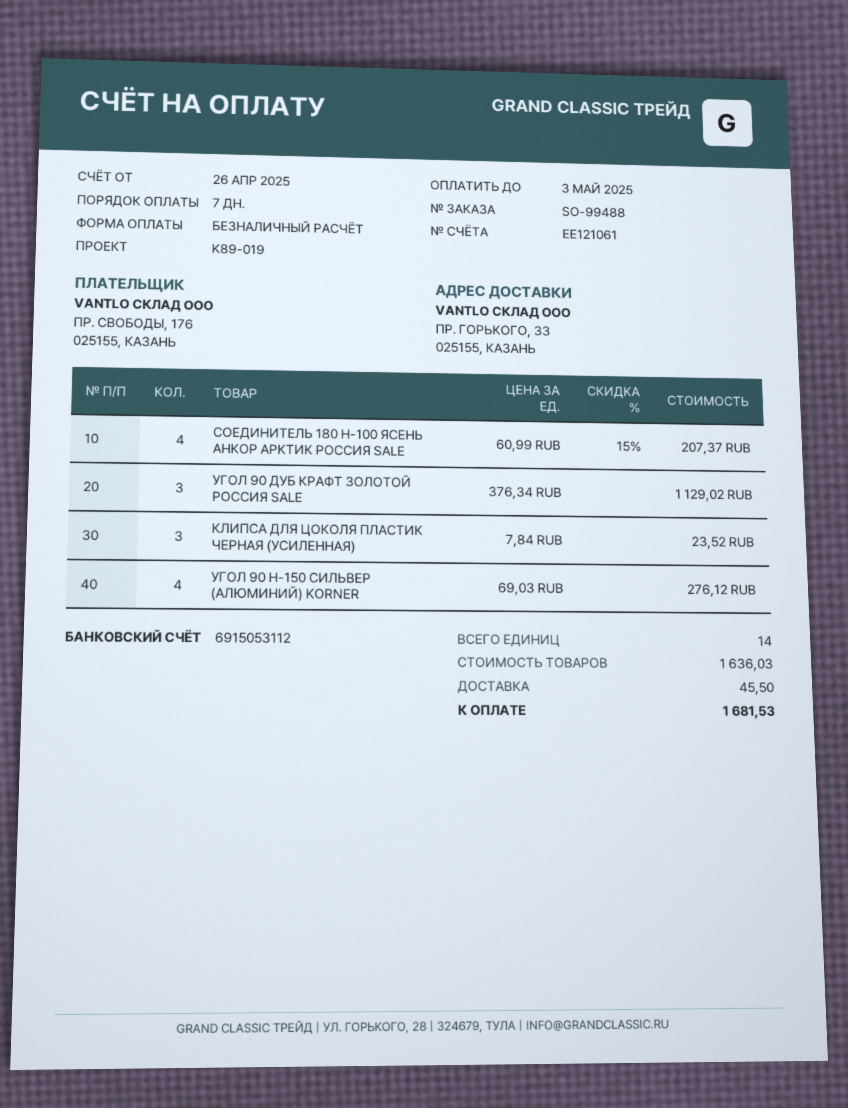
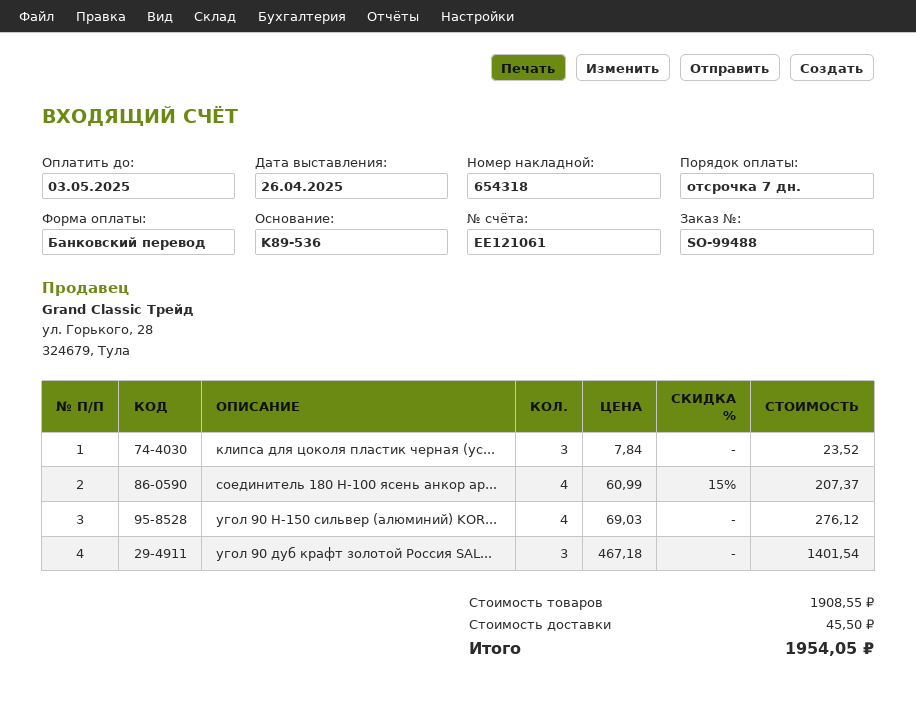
reference: K89-019 -> K89-536
УГОЛ 90 ДУБ КРАФТ ЗОЛОТОЙ РОССИЯ SALE: 3 x 376.34 = 1129.02 -> 3 x 467.18 = 1401.54
subtotal: 1636.03 -> 1908.55
total: 1681.53 -> 1954.05

